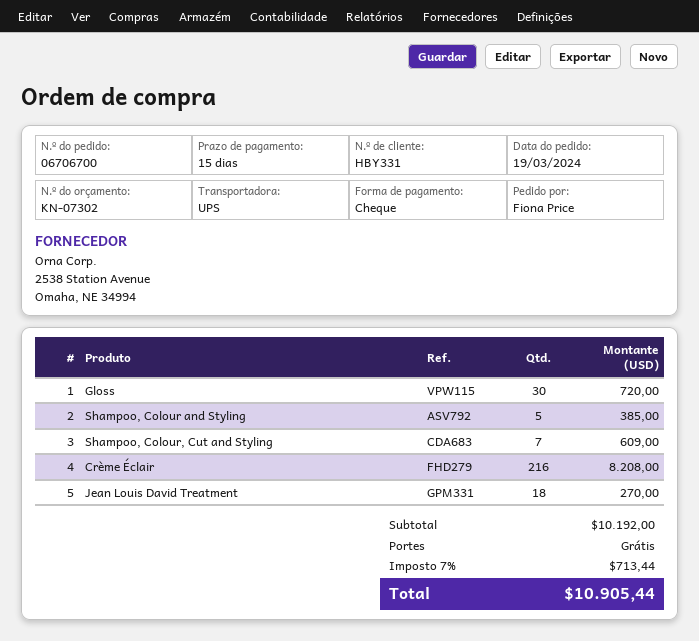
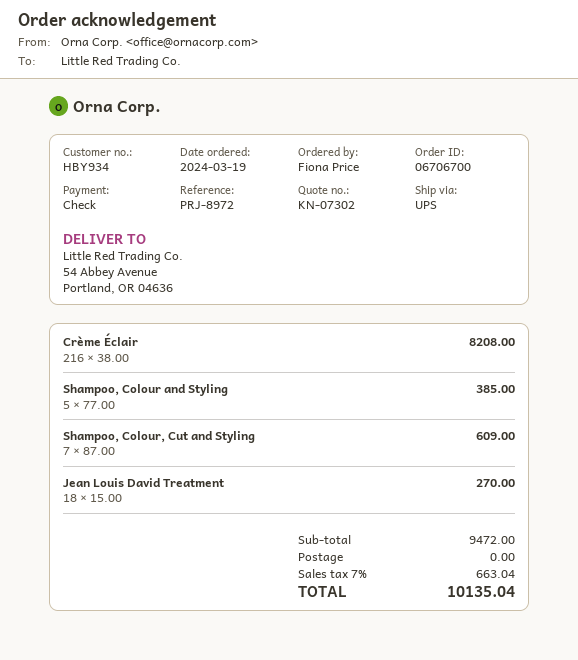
customer number: HBY331 -> HBY934
Gloss: 30 for 720.00 -> none
subtotal: 10192.00 -> 9472.00
tax: 7% = 713.44 -> 7% = 663.04
total: 10905.44 -> 10135.04

